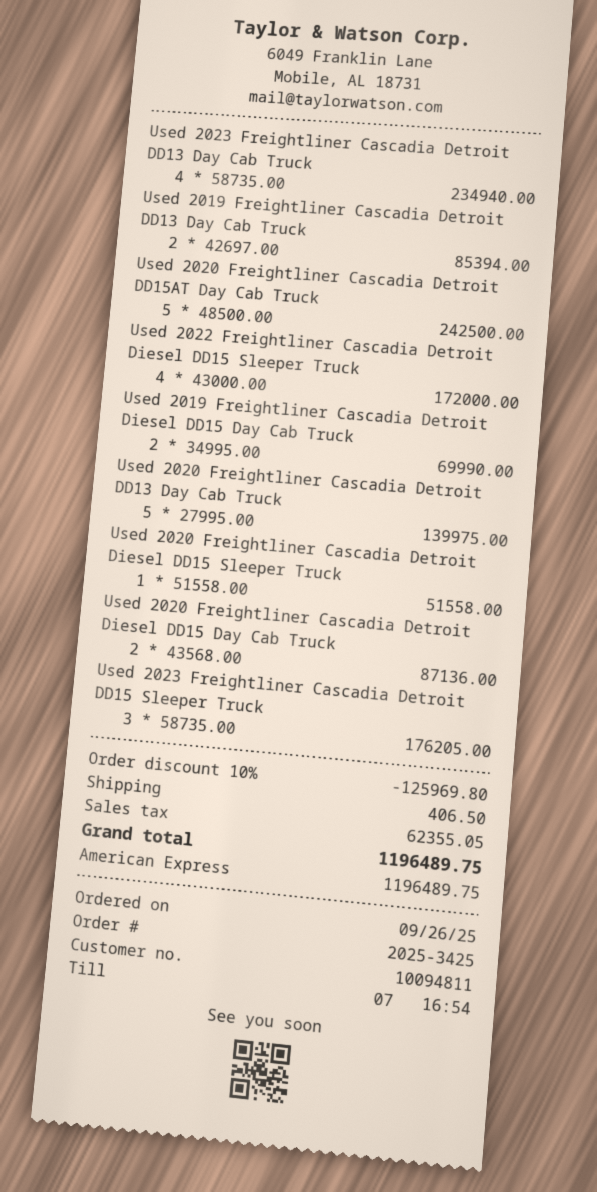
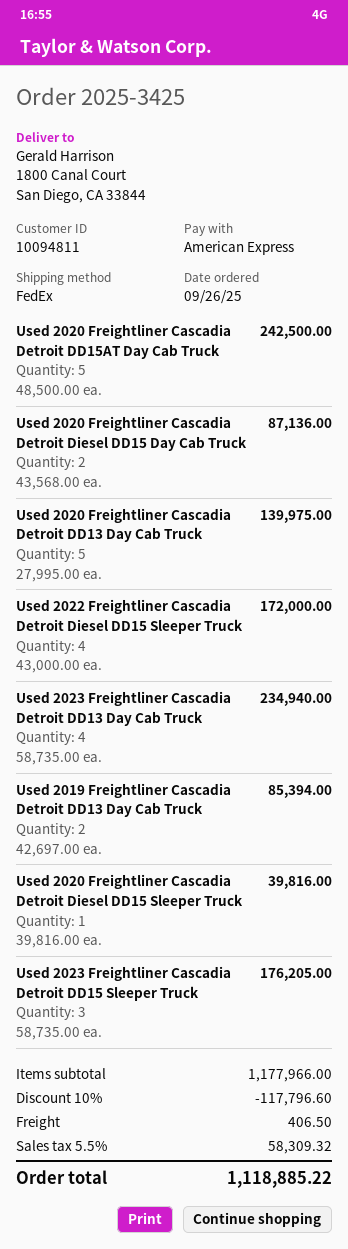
Used 2019 Freightliner Cascadia Detroit Diesel DD15 Day Cab Truck: 2 x 34995.00 = 69990.00 -> none
Used 2020 Freightliner Cascadia Detroit Diesel DD15 Sleeper Truck: 1 x 51558.00 = 51558.00 -> 1 x 39816.00 = 39816.00
discount: 10% = 125969.80 -> 10% = 117796.60
tax: 62355.05 -> 58309.32
total: 1196489.75 -> 1118885.22

